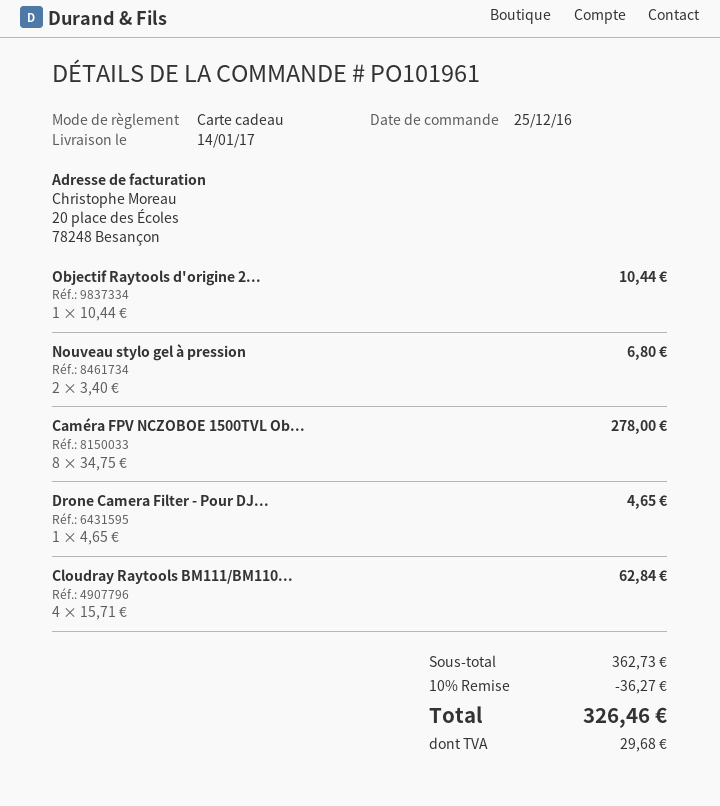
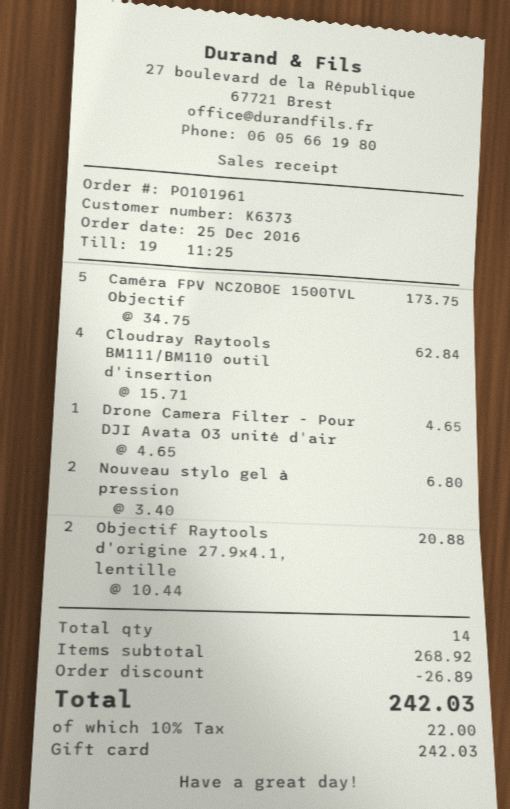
Objectif Raytools d'origine 2...: 1 x 10.44 = 10.44 -> 2 x 10.44 = 20.88
Caméra FPV NCZOBOE 1500TVL Ob...: 8 x 34.75 = 278.00 -> 5 x 34.75 = 173.75
subtotal: 362.73 -> 268.92
discount: 36.27 -> 26.89
tax: 29.68 -> 22.00
total: 326.46 -> 242.03

